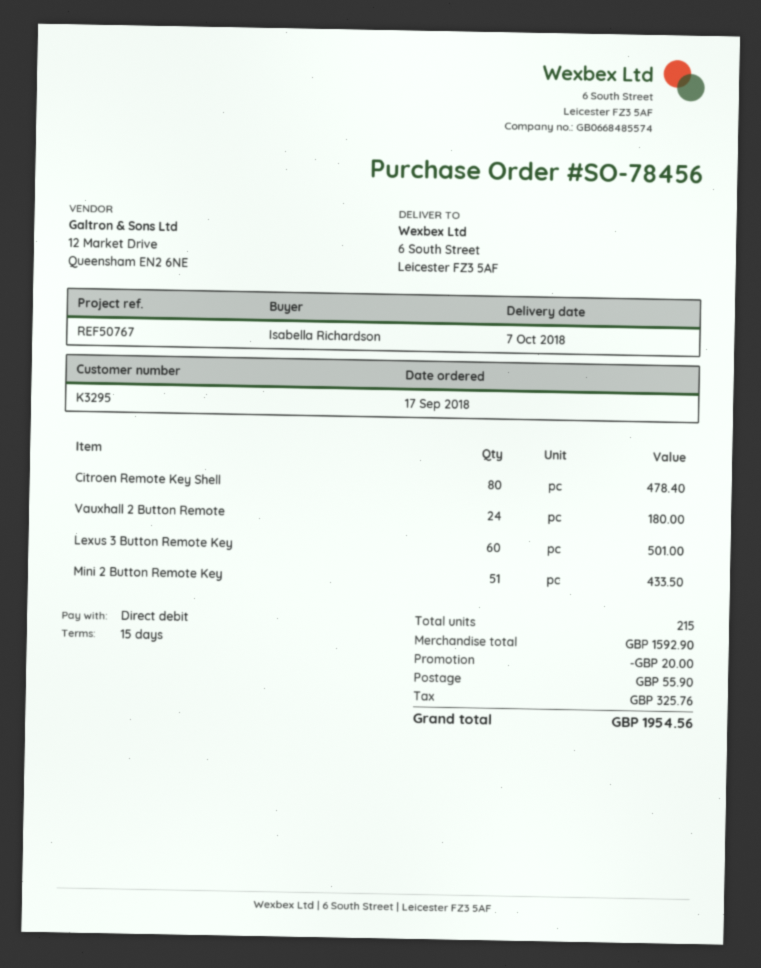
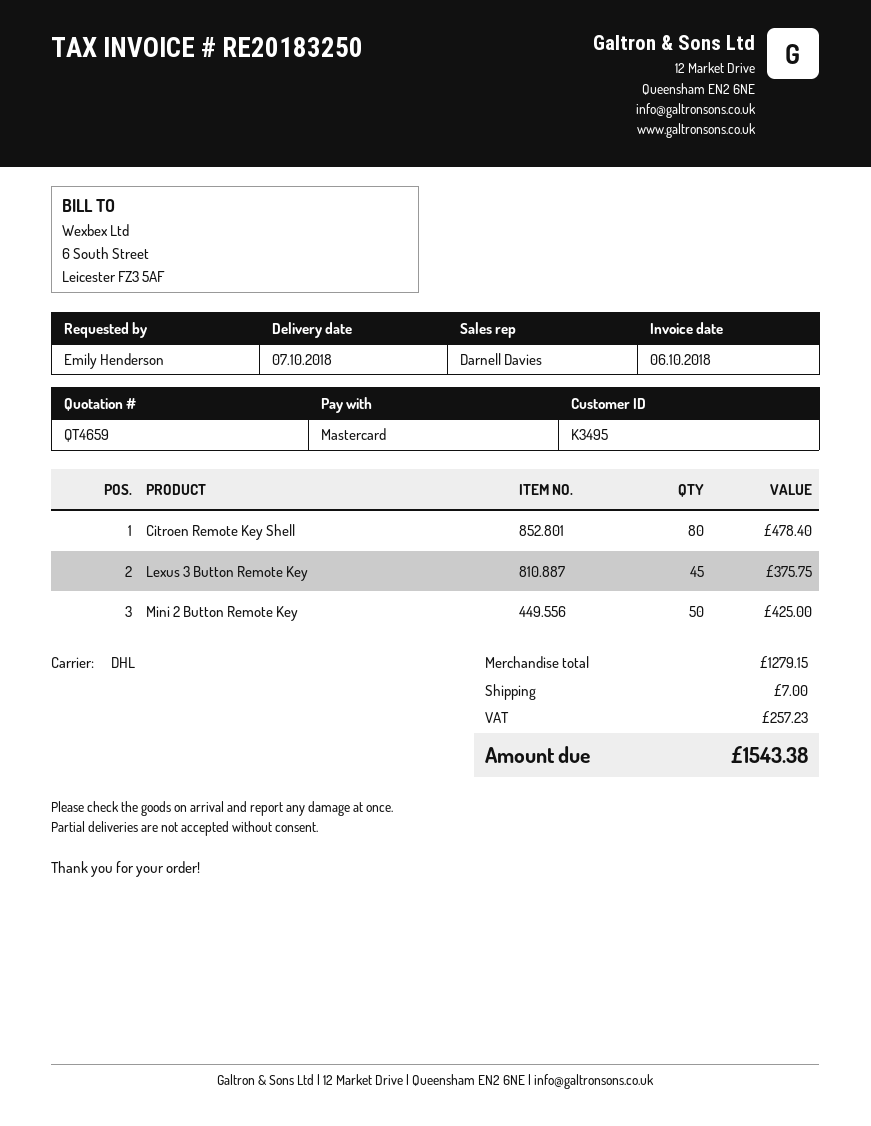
customer number: K3295 -> K3495
ordered by: Isabella Richardson -> Emily Henderson
payment method: direct debit -> Mastercard
Vauxhall 2 Button Remote: 24 for 180.00 -> none
Lexus 3 Button Remote Key: 60 for 501.00 -> 45 for 375.75
Mini 2 Button Remote Key: 51 for 433.50 -> 50 for 425.00
subtotal: 1592.90 -> 1279.15
discount: 20.00 -> none
shipping: 55.90 -> 7.00
tax: 325.76 -> 257.23
total: 1954.56 -> 1543.38

